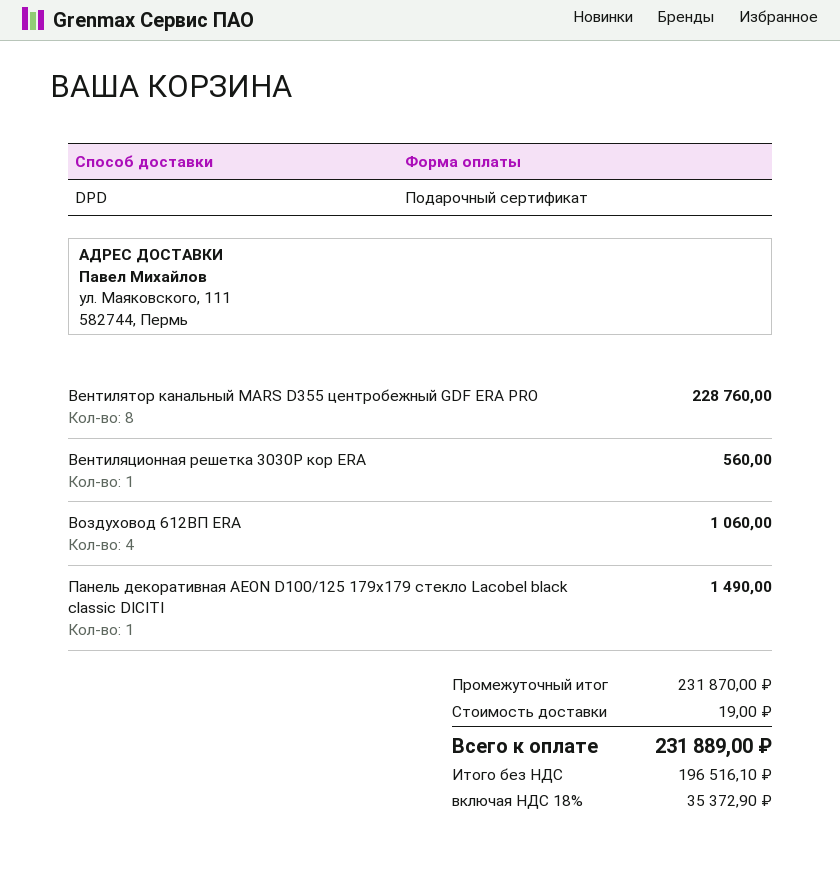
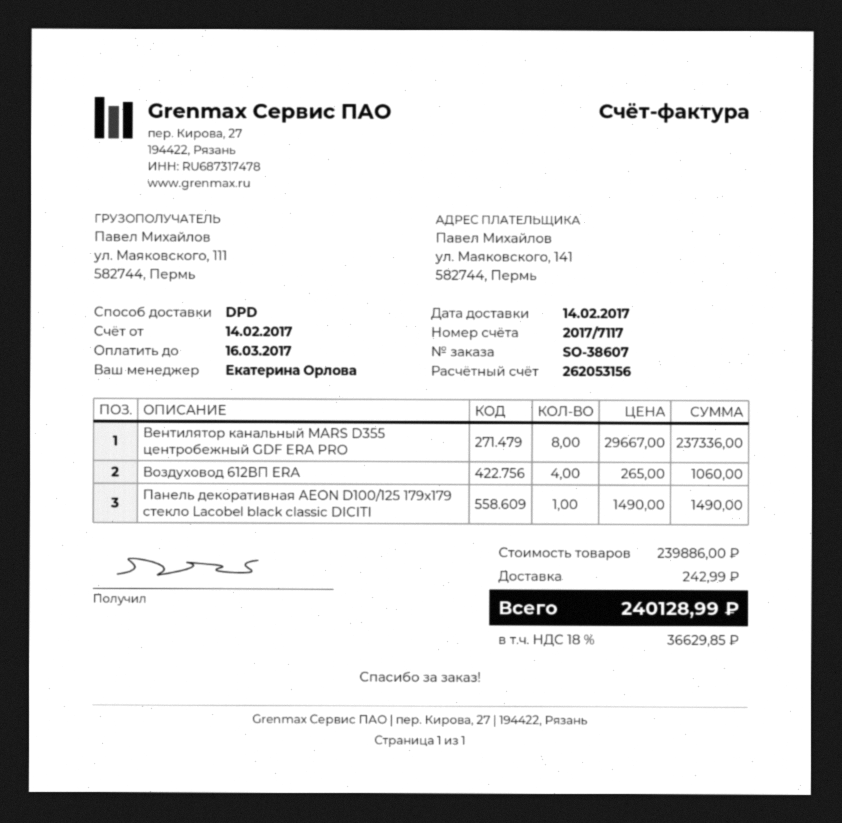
Вентилятор канальный MARS D355 центробежный GDF ERA PRO: 8 for 228760.00 -> 8 for 237336.00
Вентиляционная решетка 3030Р кор ERA: 1 for 560.00 -> none
subtotal: 231870.00 -> 239886.00
shipping: 19.00 -> 242.99
tax: 18% = 35372.90 -> 18% = 36629.85
total: 231889.00 -> 240128.99

